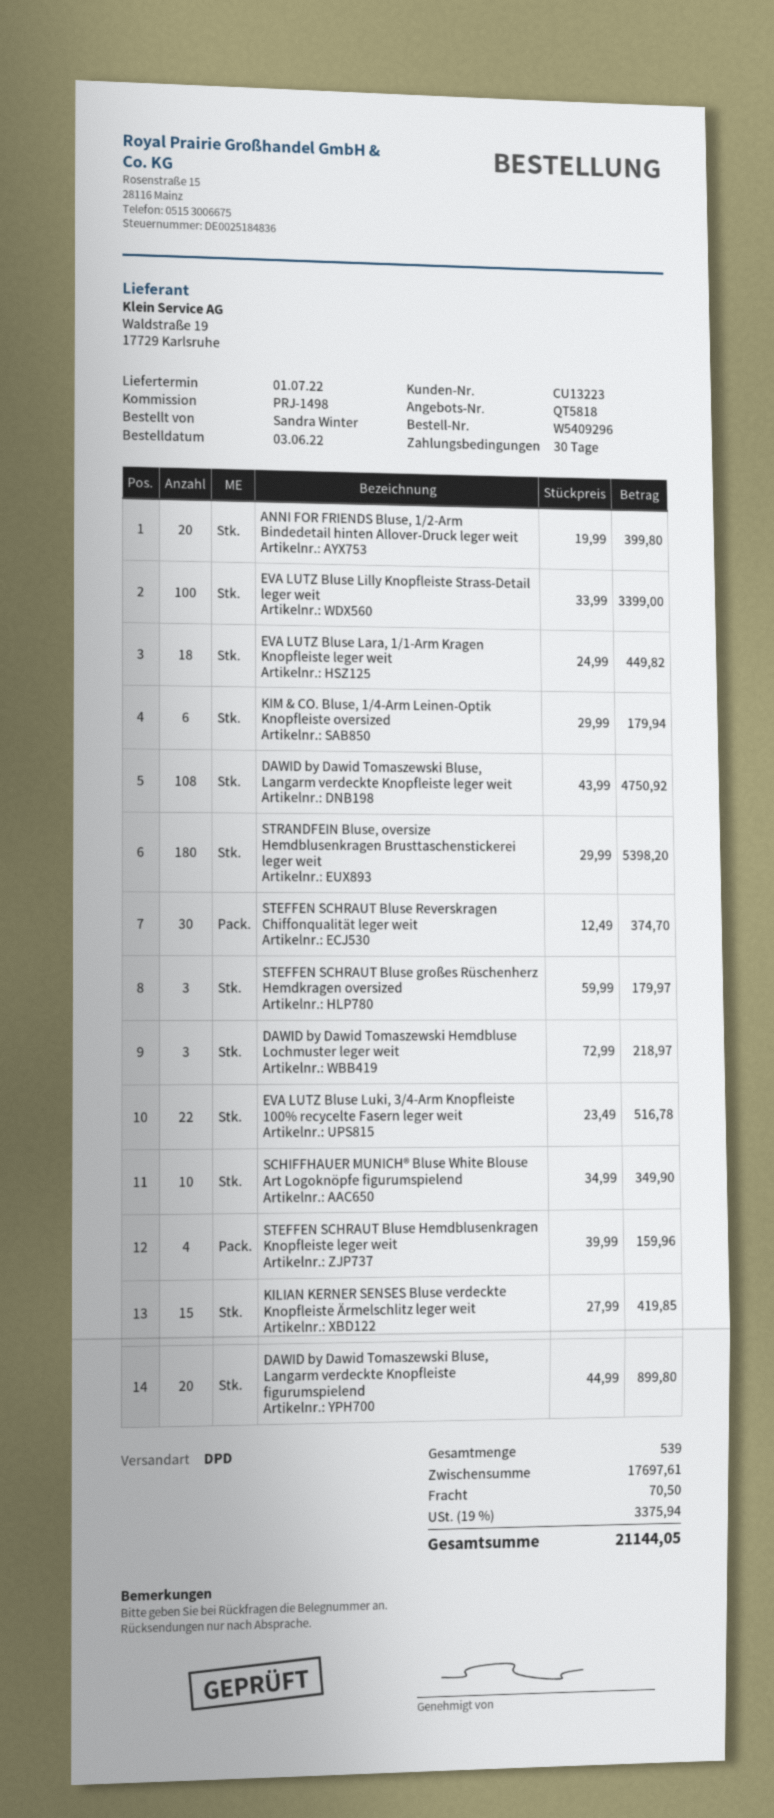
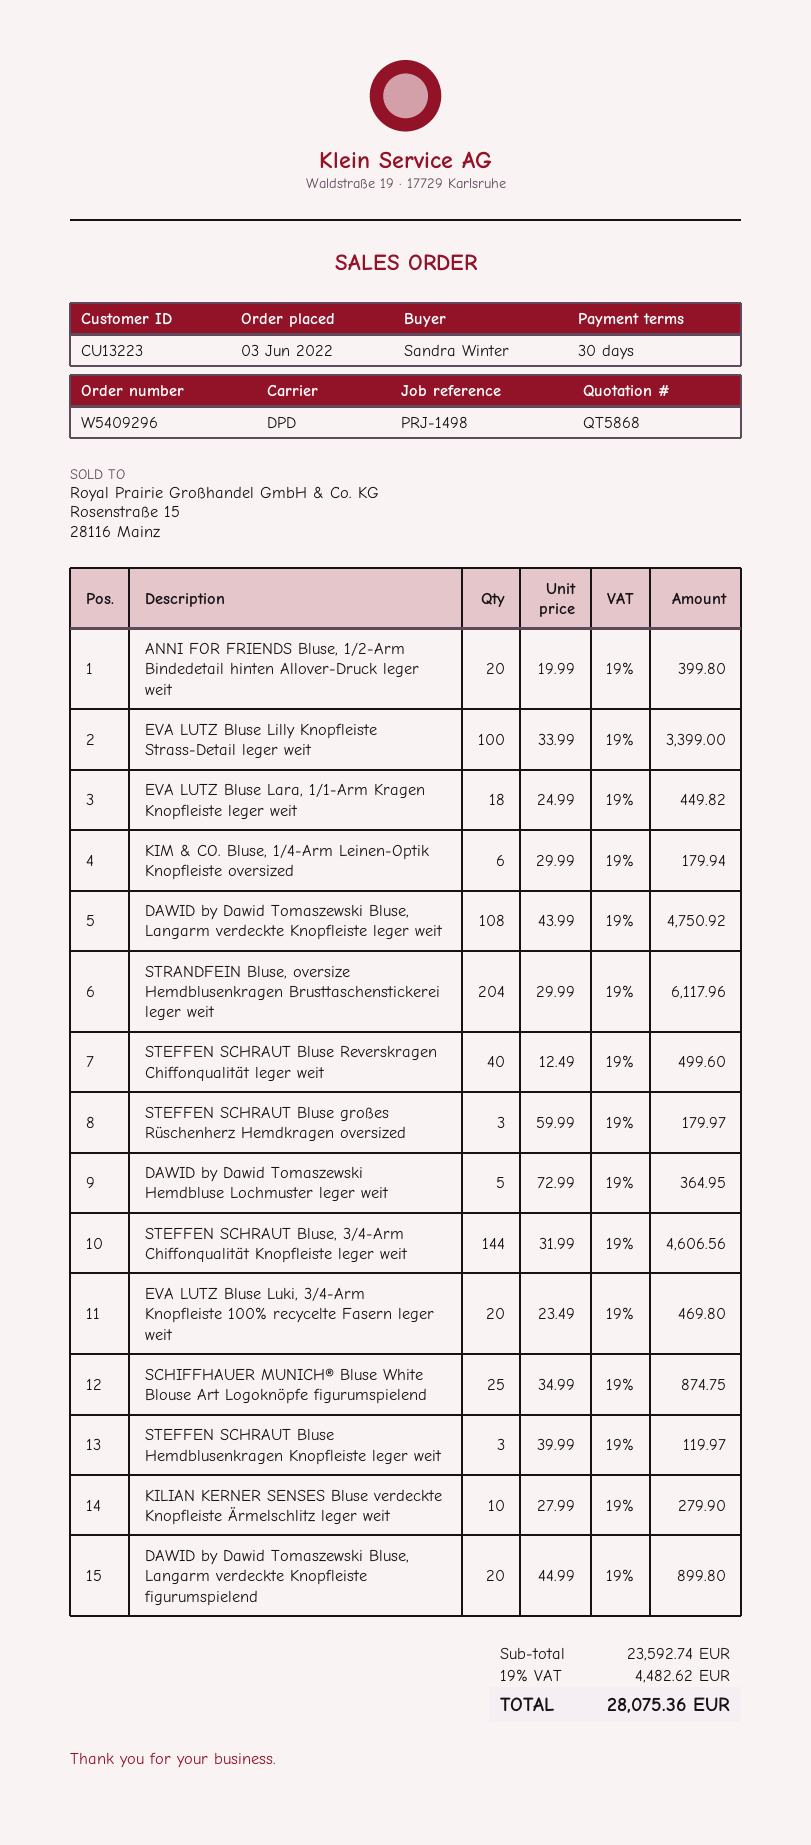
quote number: QT5818 -> QT5868
STRANDFEIN Bluse, oversize Hemdblusenkragen Brusttaschenstickerei leger weit: 180 x 29.99 = 5398.20 -> 204 x 29.99 = 6117.96
STEFFEN SCHRAUT Bluse Reverskragen Chiffonqualität leger weit: 30 x 12.49 = 374.70 -> 40 x 12.49 = 499.60
DAWID by Dawid Tomaszewski Hemdbluse Lochmuster leger weit: 3 x 72.99 = 218.97 -> 5 x 72.99 = 364.95
EVA LUTZ Bluse Luki, 3/4-Arm Knopfleiste 100% recycelte Fasern leger weit: 22 x 23.49 = 516.78 -> 20 x 23.49 = 469.80
SCHIFFHAUER MUNICH® Bluse White Blouse Art Logoknöpfe figurumspielend: 10 x 34.99 = 349.90 -> 25 x 34.99 = 874.75
STEFFEN SCHRAUT Bluse Hemdblusenkragen Knopfleiste leger weit: 4 x 39.99 = 159.96 -> 3 x 39.99 = 119.97
KILIAN KERNER SENSES Bluse verdeckte Knopfleiste Ärmelschlitz leger weit: 15 x 27.99 = 419.85 -> 10 x 27.99 = 279.90
STEFFEN SCHRAUT Bluse, 3/4-Arm Chiffonqualität Knopfleiste leger weit: none -> 144 x 31.99 = 4606.56
subtotal: 17697.61 -> 23592.74
shipping: 70.50 -> none
tax: 19% = 3375.94 -> 19% = 4482.62
total: 21144.05 -> 28075.36

